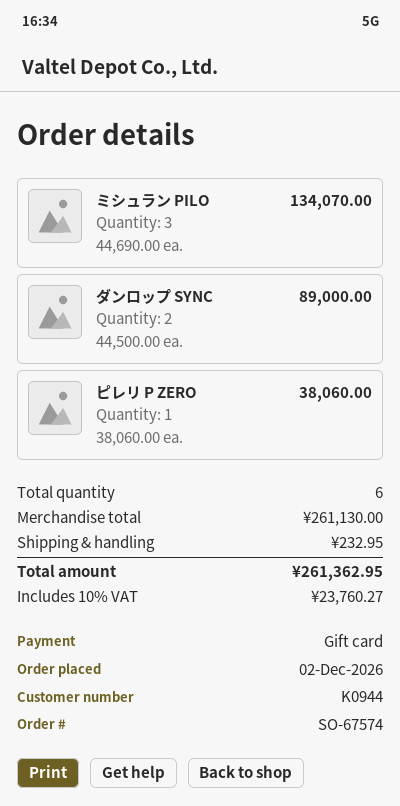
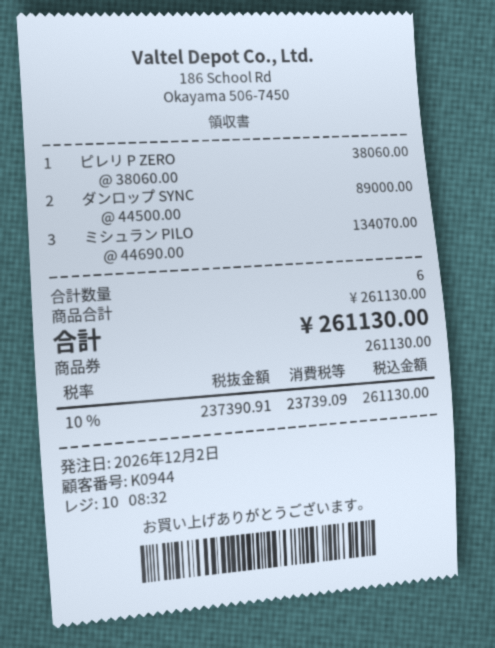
shipping: 232.95 -> none
tax: 10% = 23760.27 -> 10% = 23739.09
total: 261362.95 -> 261130.00

